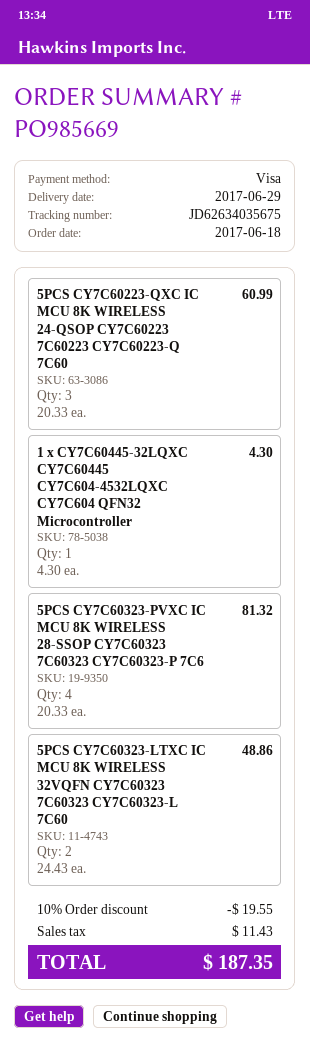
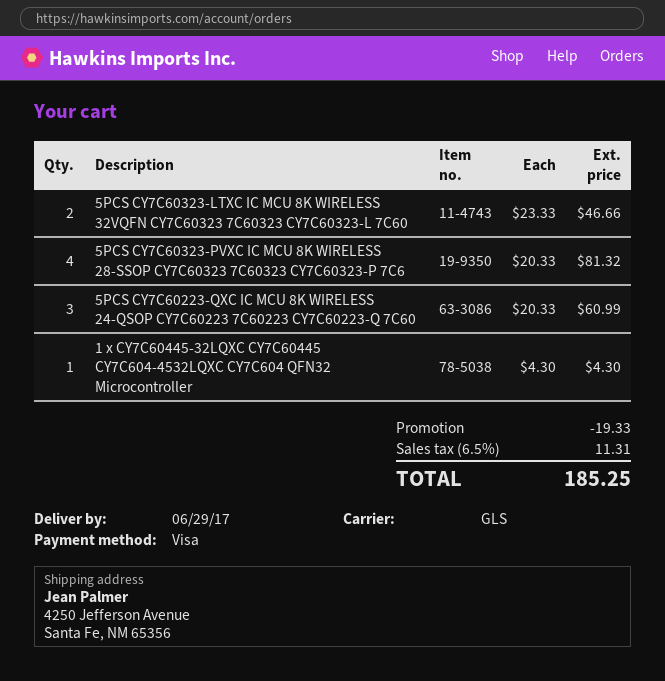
5PCS CY7C60323-LTXC IC MCU 8K WIRELESS 32VQFN CY7C60323 7C60323 CY7C60323-L 7C60: 2 x 24.43 = 48.86 -> 2 x 23.33 = 46.66
discount: 19.55 -> 19.33
tax: 11.43 -> 11.31
total: 187.35 -> 185.25

